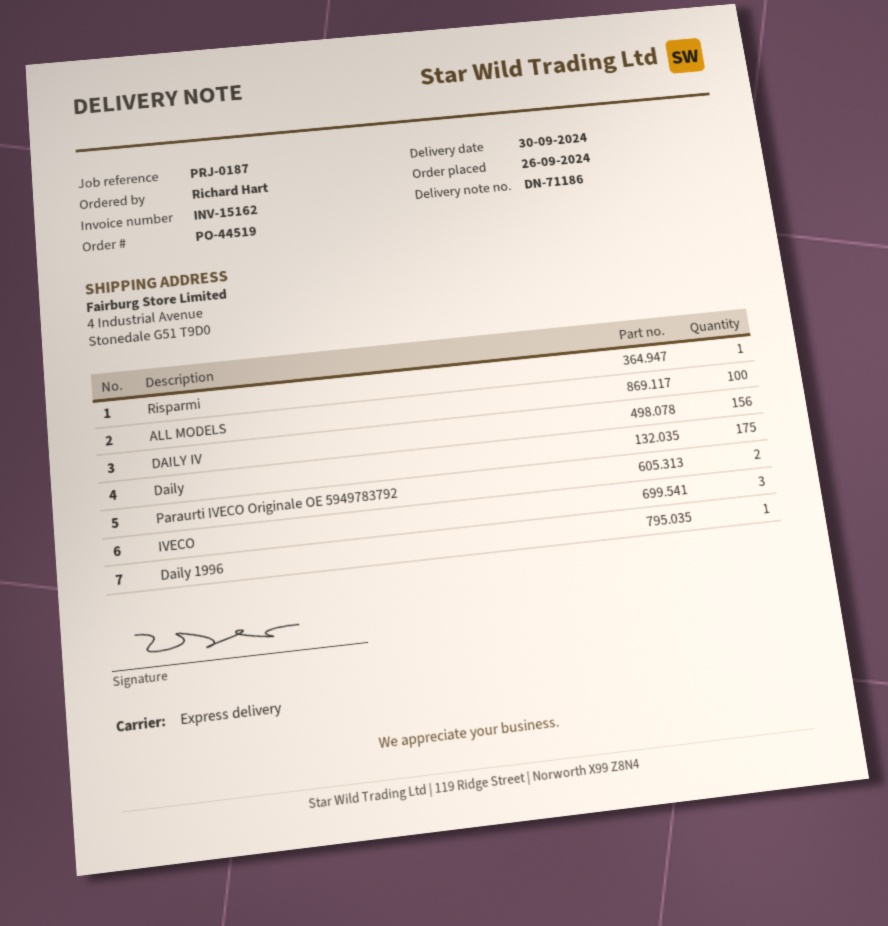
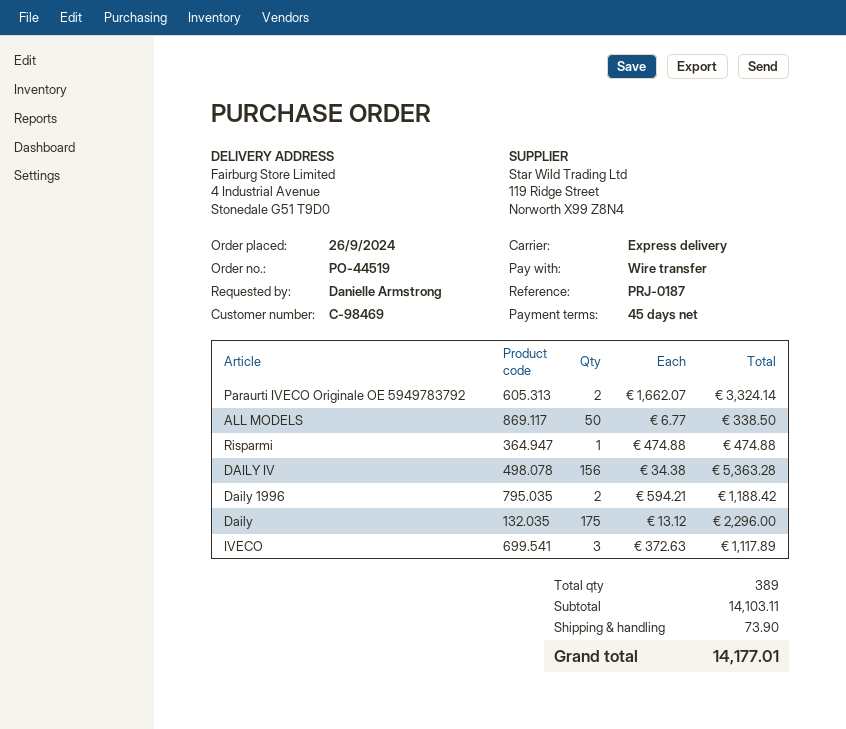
ordered by: Richard Hart -> Danielle Armstrong
ALL MODELS: 100 -> 50
Daily 1996: 1 -> 2

